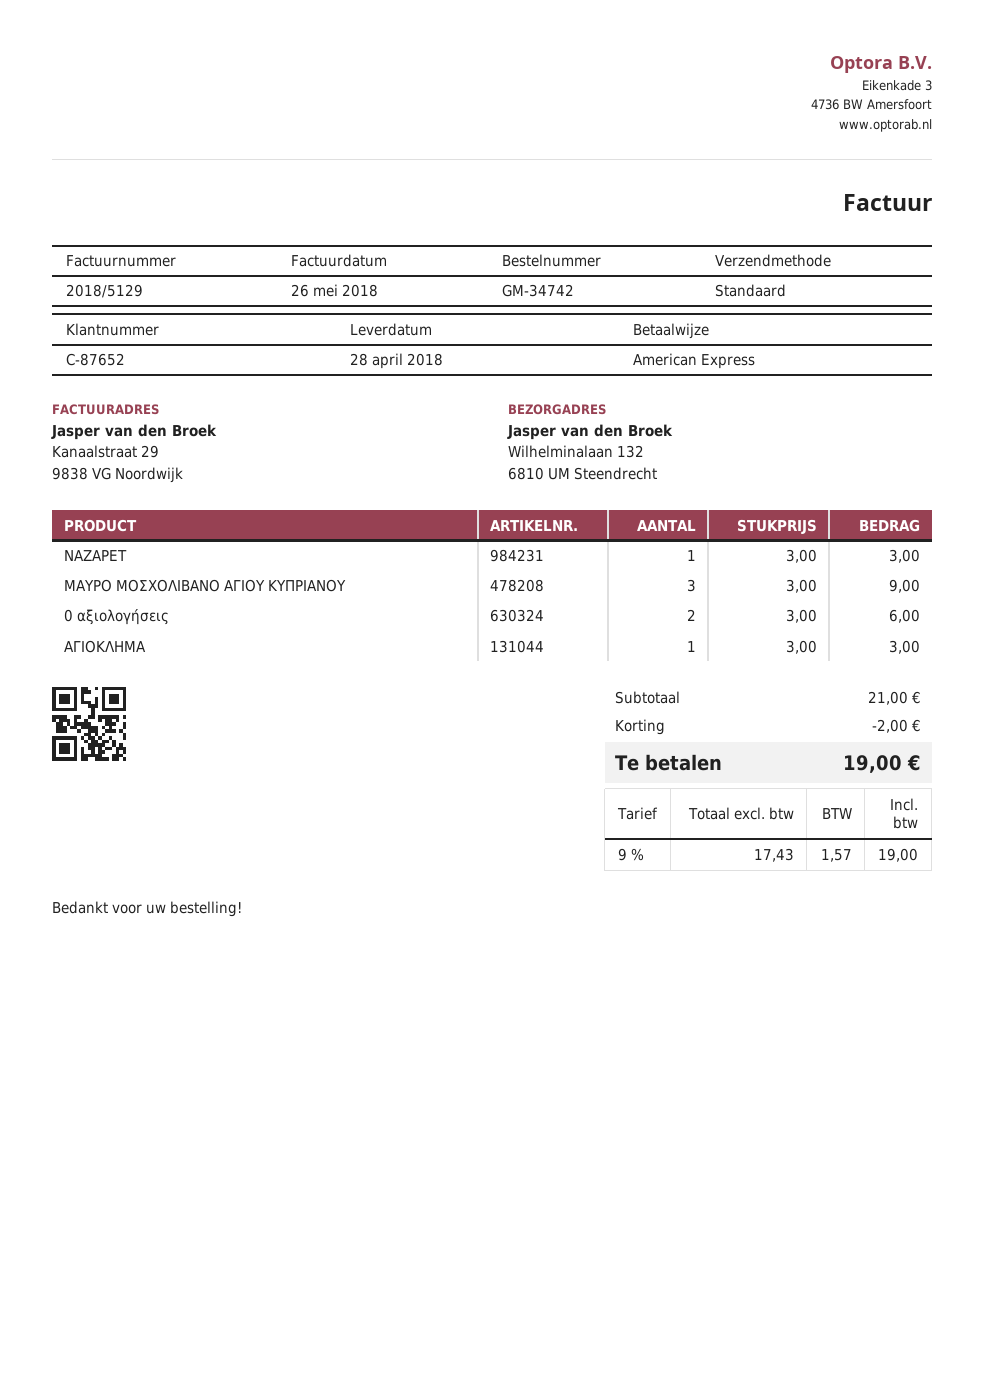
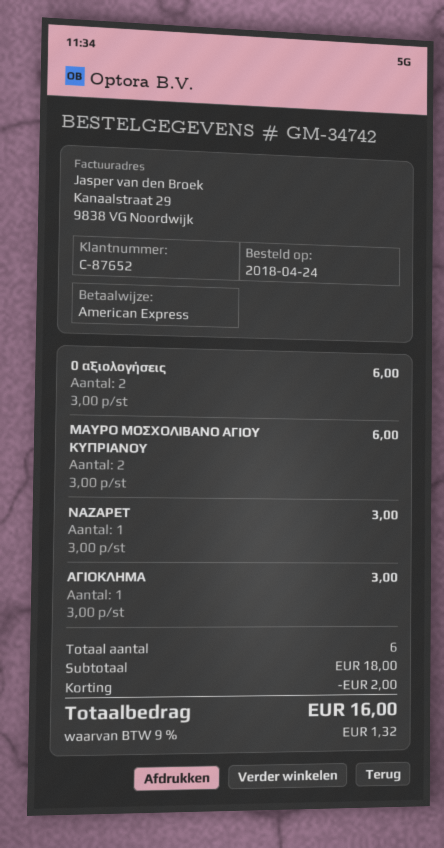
ΜΑΥΡΟ ΜΟΣΧΟΛΙΒΑΝΟ ΑΓΙΟΥ ΚΥΠΡΙΑΝΟΥ: 3 x 3.00 = 9.00 -> 2 x 3.00 = 6.00
subtotal: 21.00 -> 18.00
tax: 9% = 1.57 -> 9% = 1.32
total: 19.00 -> 16.00

